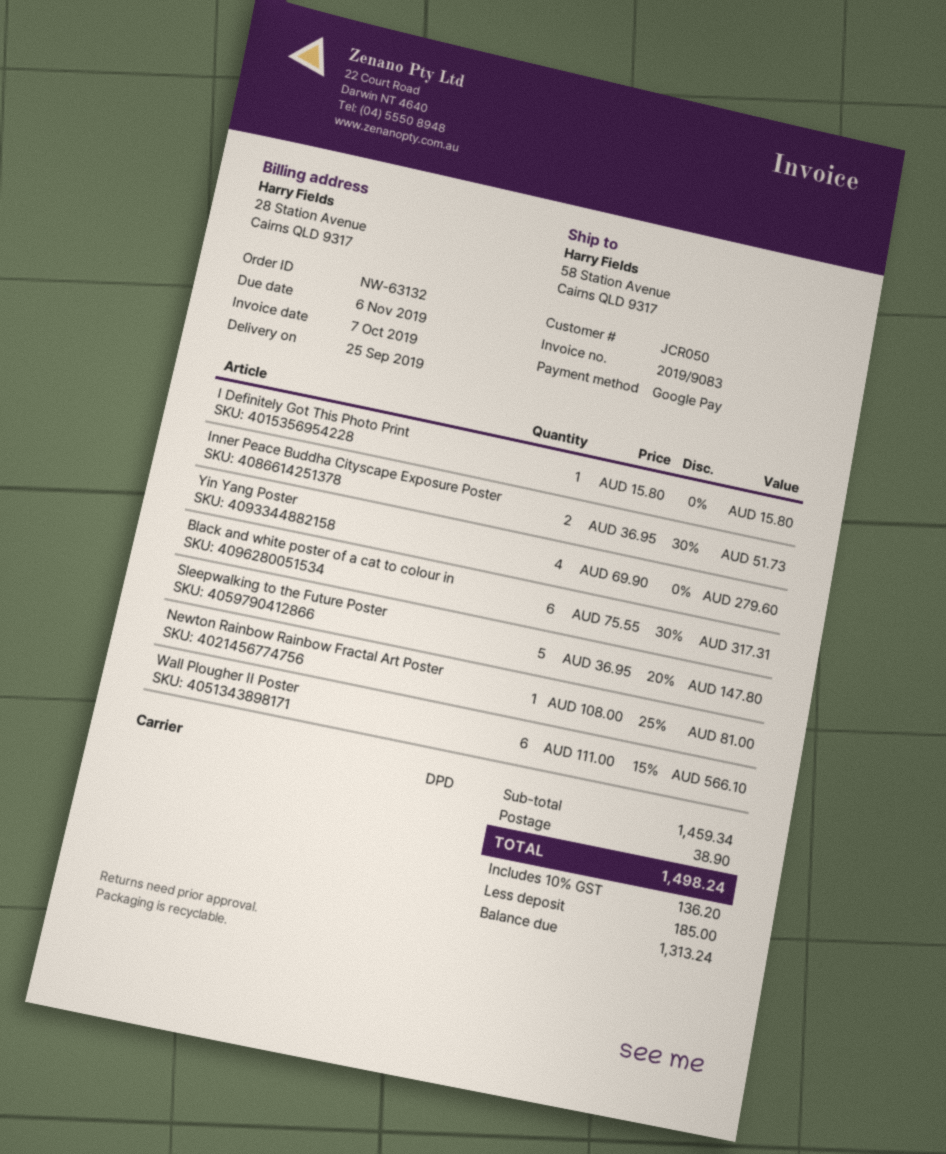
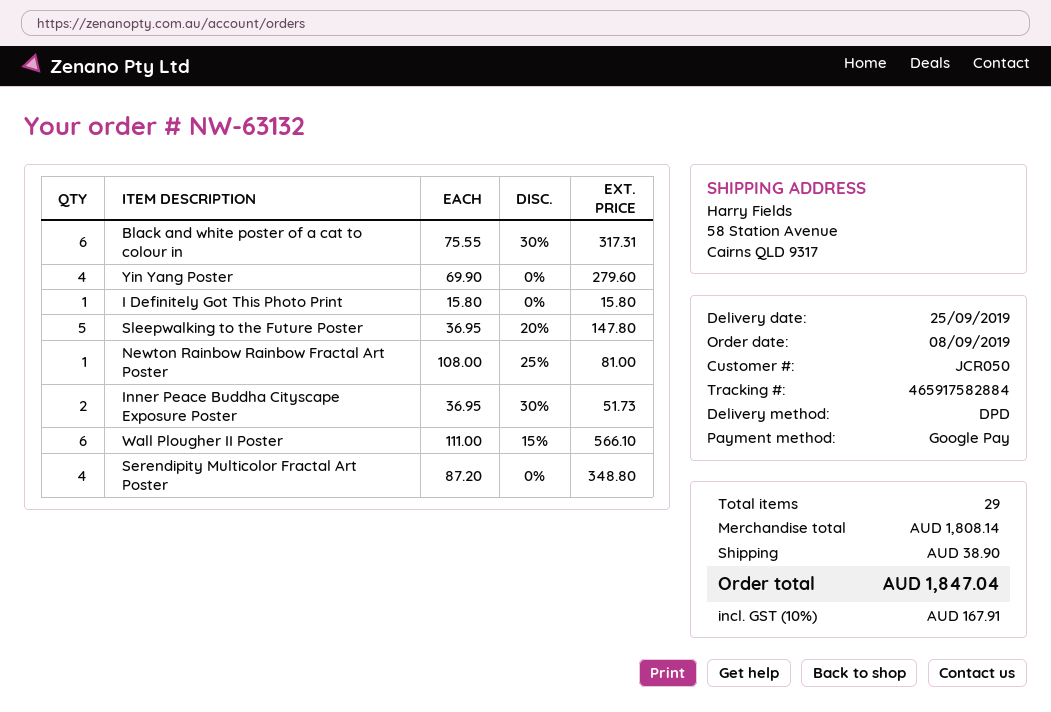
Serendipity Multicolor Fractal Art Poster: none -> 4 x 87.20 = 348.80
subtotal: 1459.34 -> 1808.14
tax: 10% = 136.20 -> 10% = 167.91
total: 1498.24 -> 1847.04

